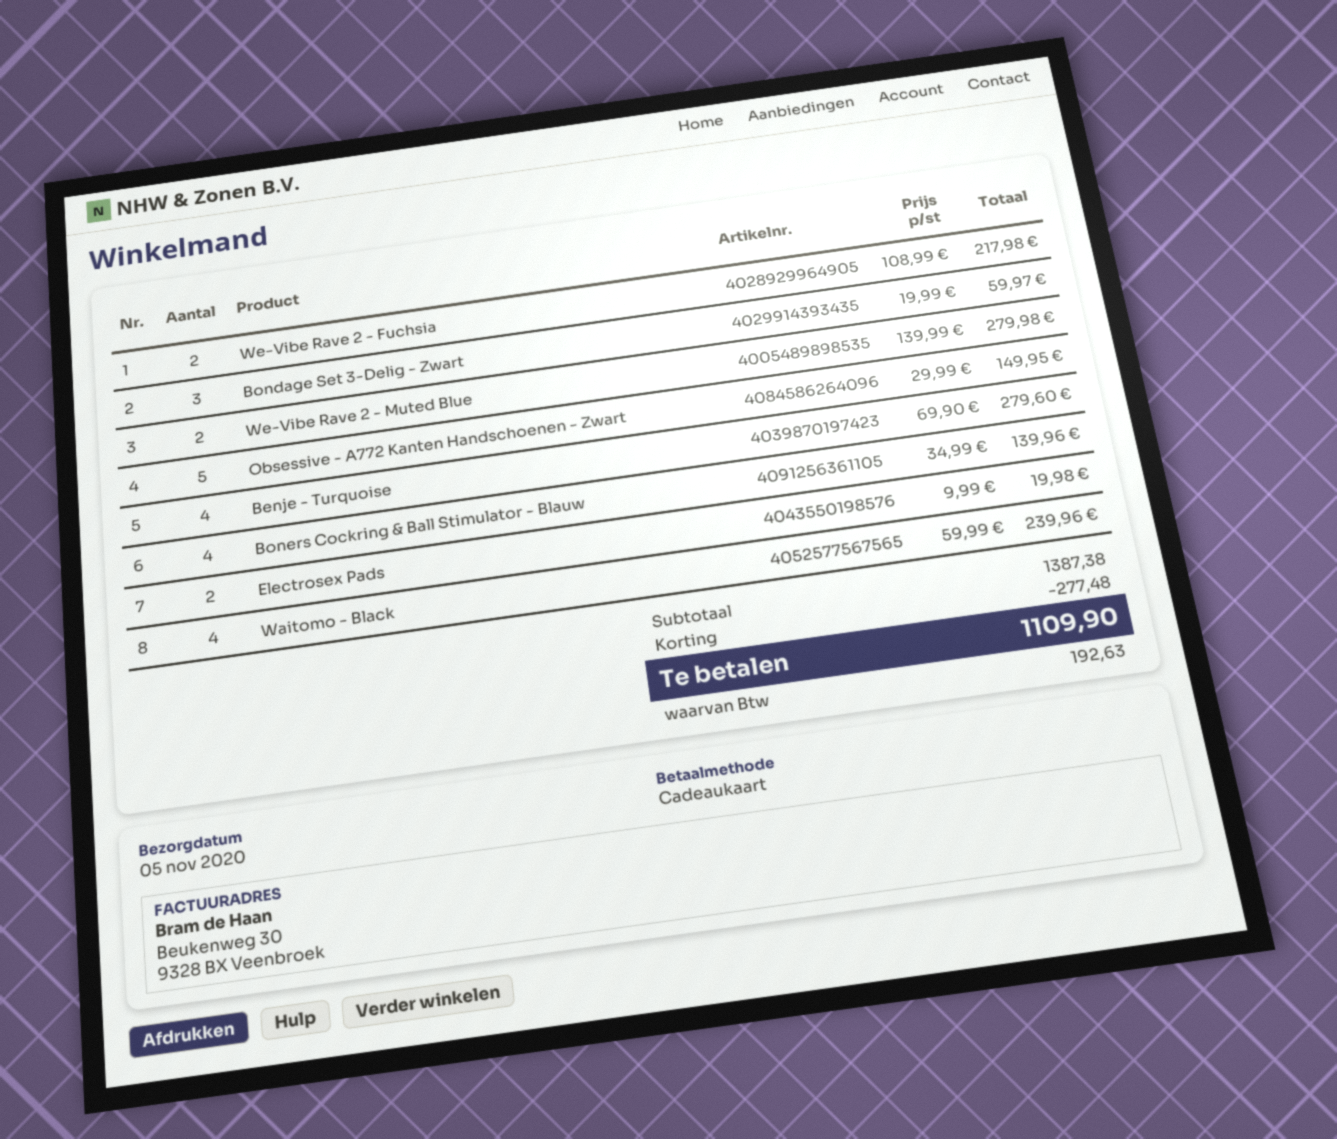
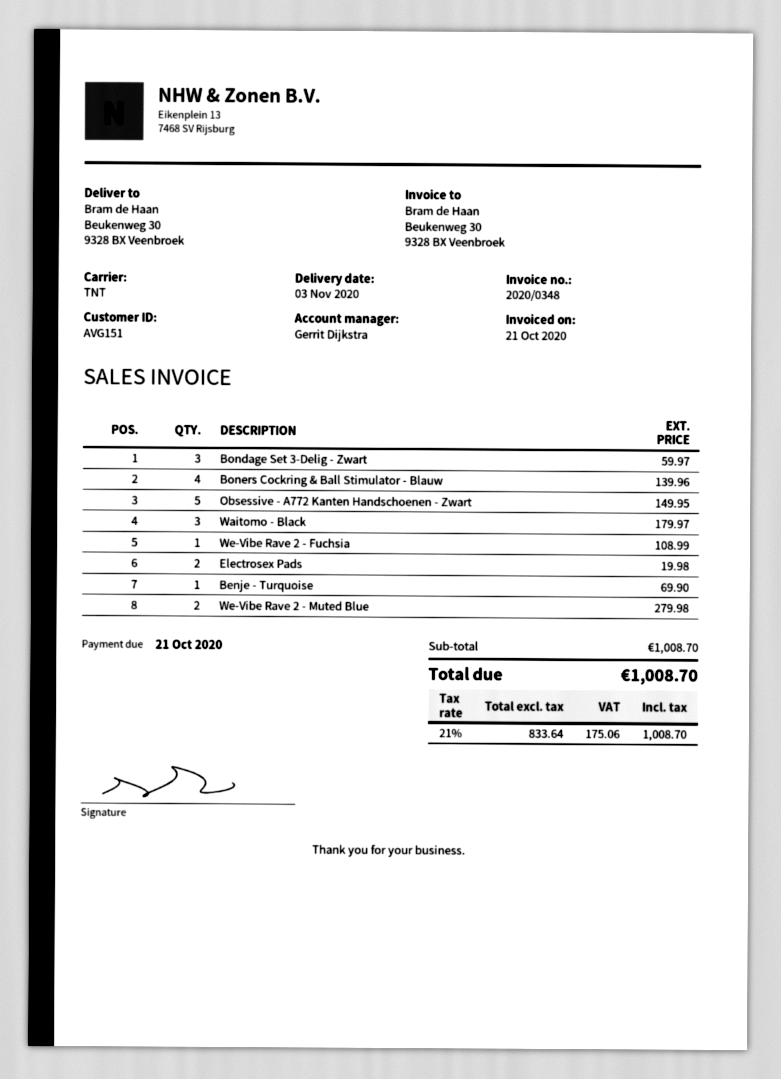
delivery date: 2020-11-05 -> 2020-11-03
We-Vibe Rave 2 - Fuchsia: 2 for 217.98 -> 1 for 108.99
Benje - Turquoise: 4 for 279.60 -> 1 for 69.90
Waitomo - Black: 4 for 239.96 -> 3 for 179.97
subtotal: 1387.38 -> 1008.70
discount: 277.48 -> none
tax: 192.63 -> 175.06
total: 1109.90 -> 1008.70

